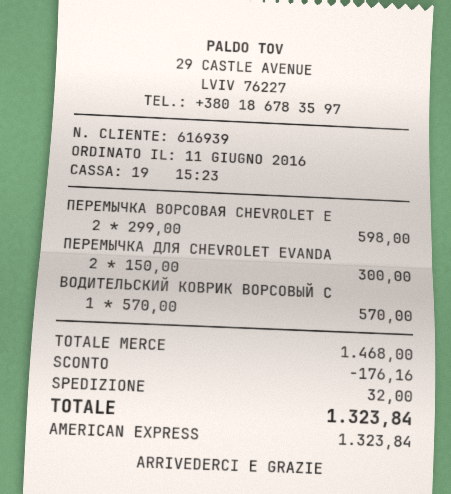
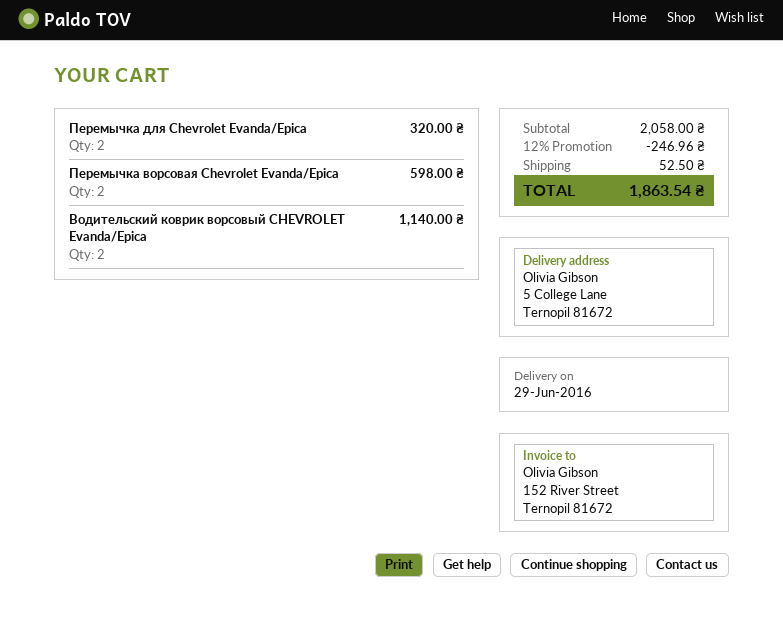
ПЕРЕМЫЧКА ДЛЯ CHEVROLET EVANDA: 2 for 300.00 -> 2 for 320.00
ВОДИТЕЛЬСКИЙ КОВРИК ВОРСОВЫЙ C: 1 for 570.00 -> 2 for 1140.00
subtotal: 1468.00 -> 2058.00
discount: 176.16 -> 246.96
shipping: 32.00 -> 52.50
total: 1323.84 -> 1863.54

